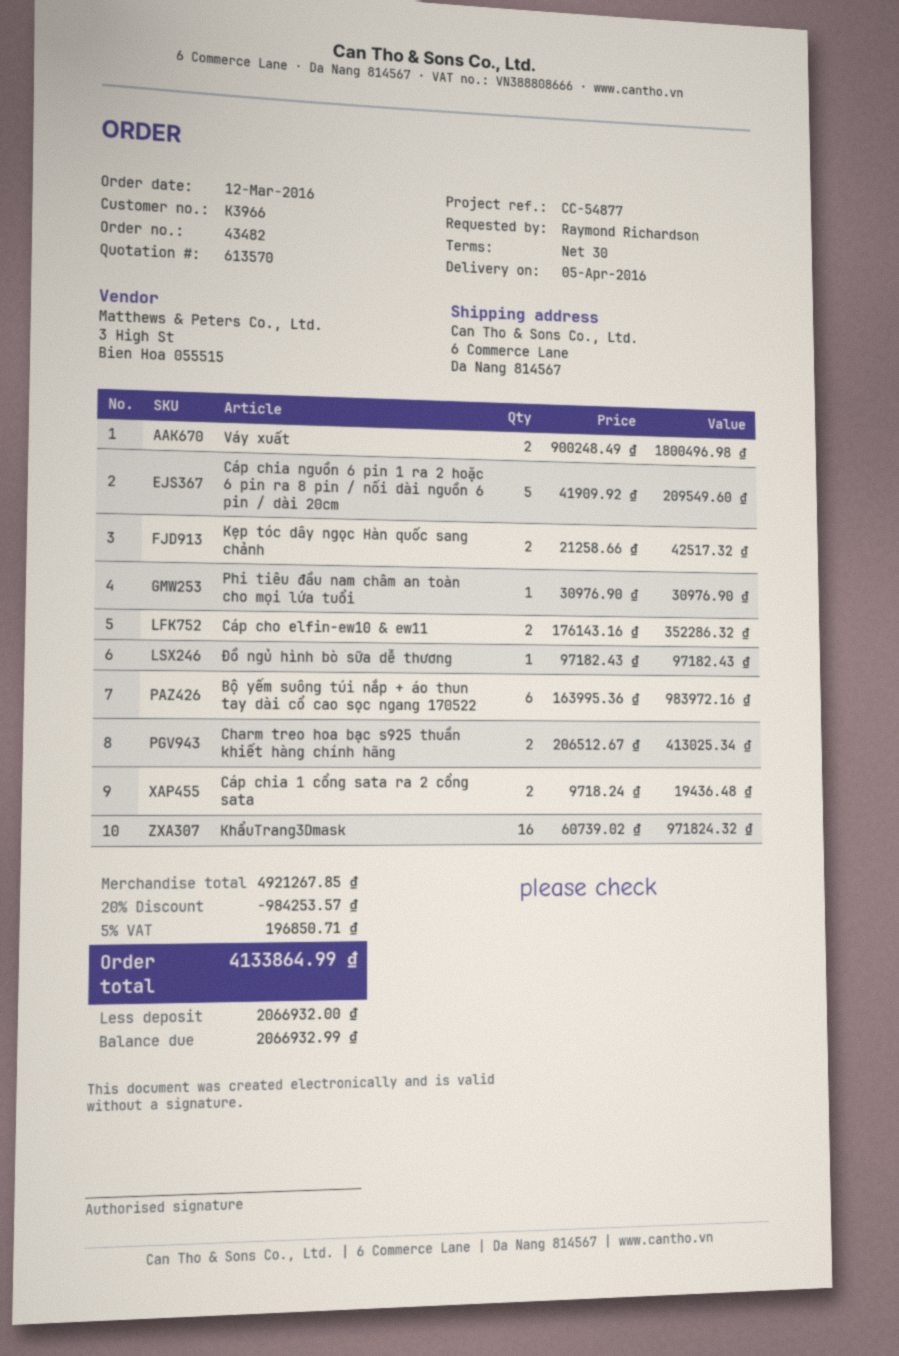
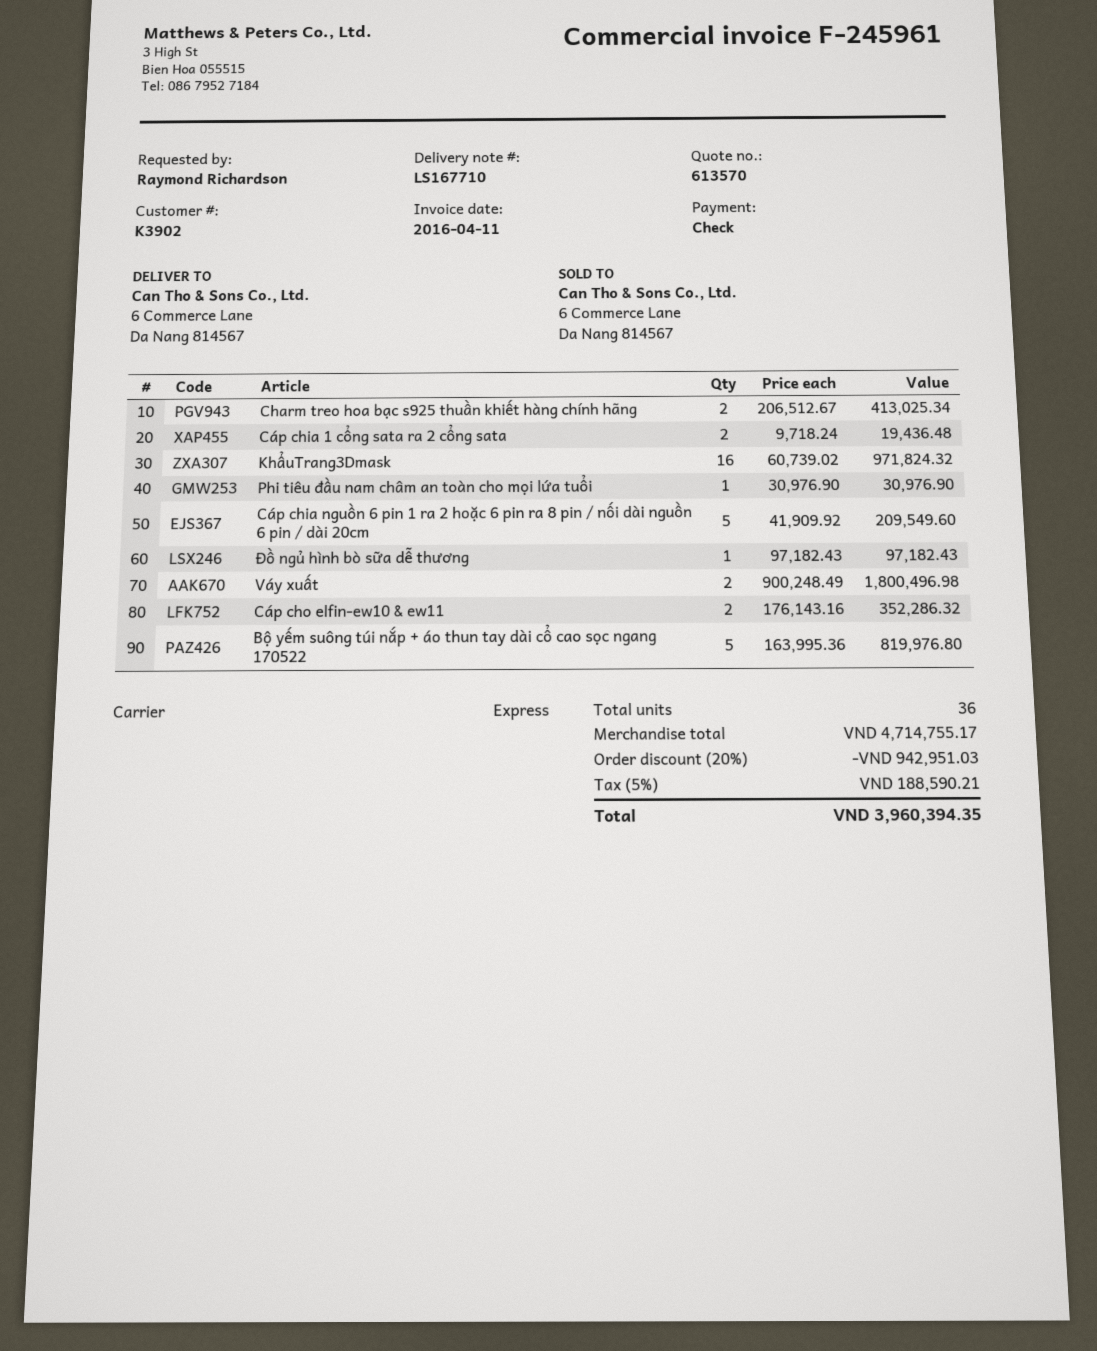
customer number: K3966 -> K3902
Kẹp tóc dây ngọc Hàn quốc sang chảnh: 2 x 21258.66 = 42517.32 -> none
Bộ yếm suông túi nắp + áo thun tay dài cổ cao sọc ngang 170522: 6 x 163995.36 = 983972.16 -> 5 x 163995.36 = 819976.80
subtotal: 4921267.85 -> 4714755.17
discount: 20% = 984253.57 -> 20% = 942951.03
tax: 5% = 196850.71 -> 5% = 188590.21
total: 4133864.99 -> 3960394.35

